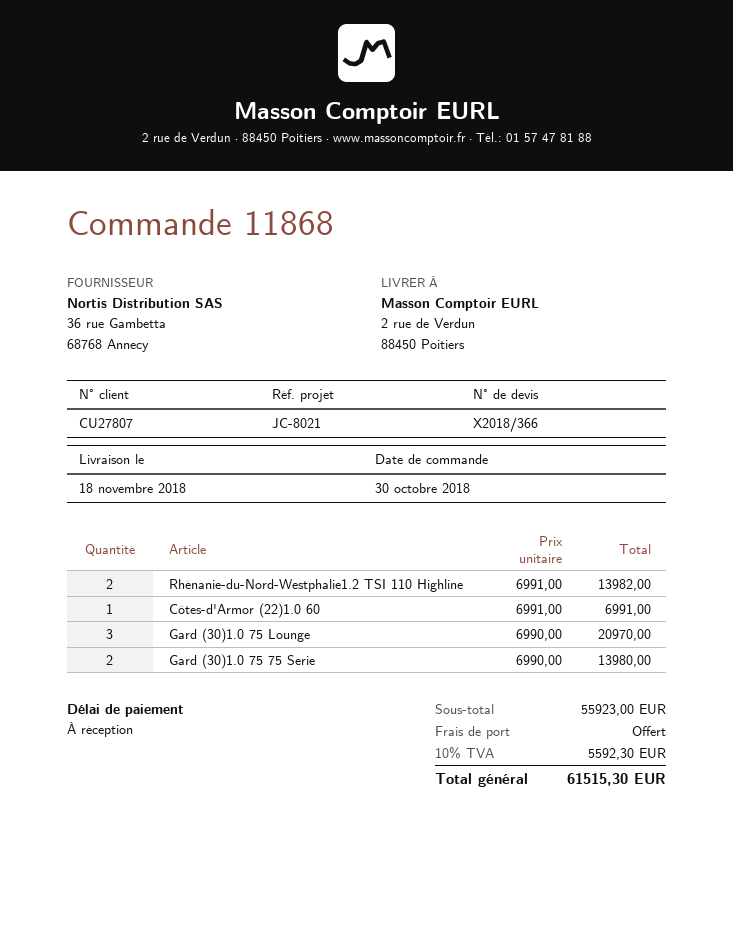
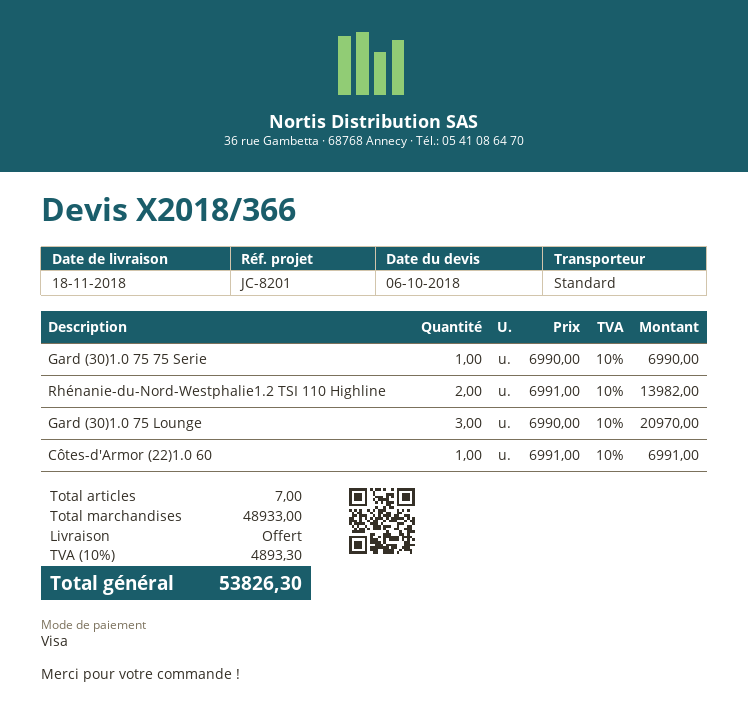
reference: JC-8021 -> JC-8201
Gard (30)1.0 75 75 Serie: 2 x 6990.00 = 13980.00 -> 1 x 6990.00 = 6990.00
subtotal: 55923.00 -> 48933.00
tax: 10% = 5592.30 -> 10% = 4893.30
total: 61515.30 -> 53826.30

